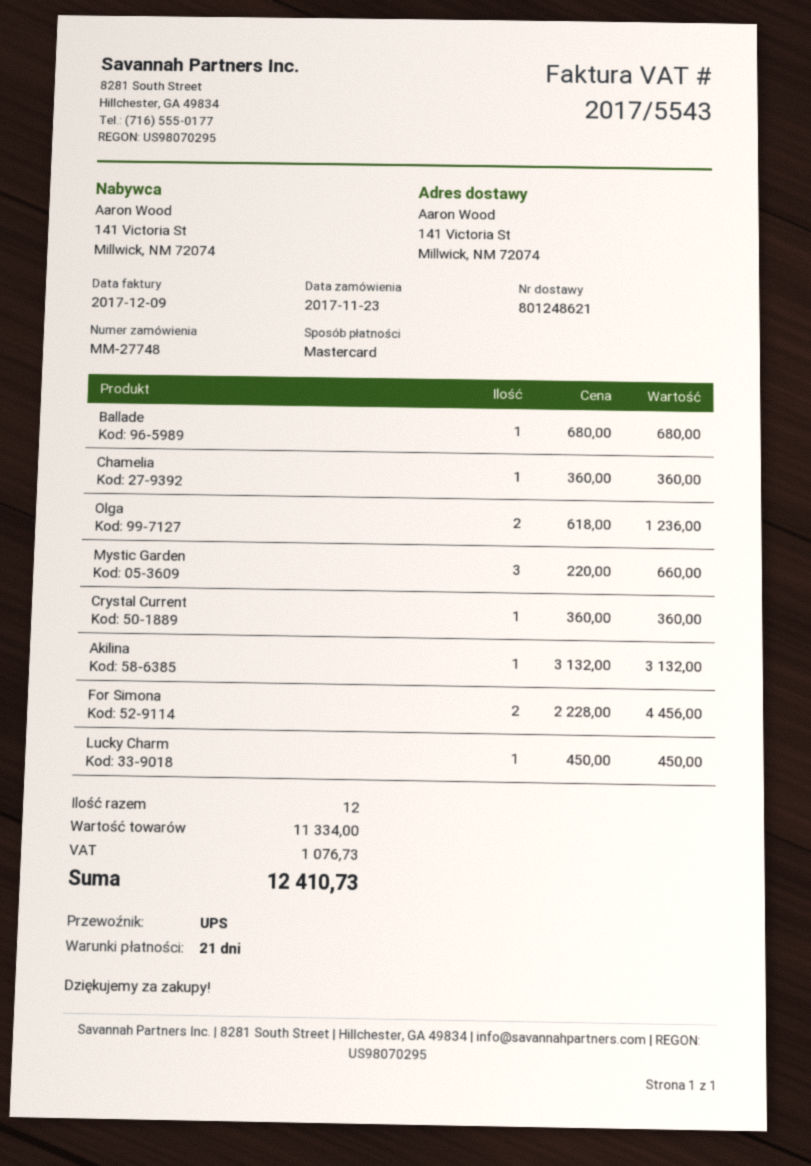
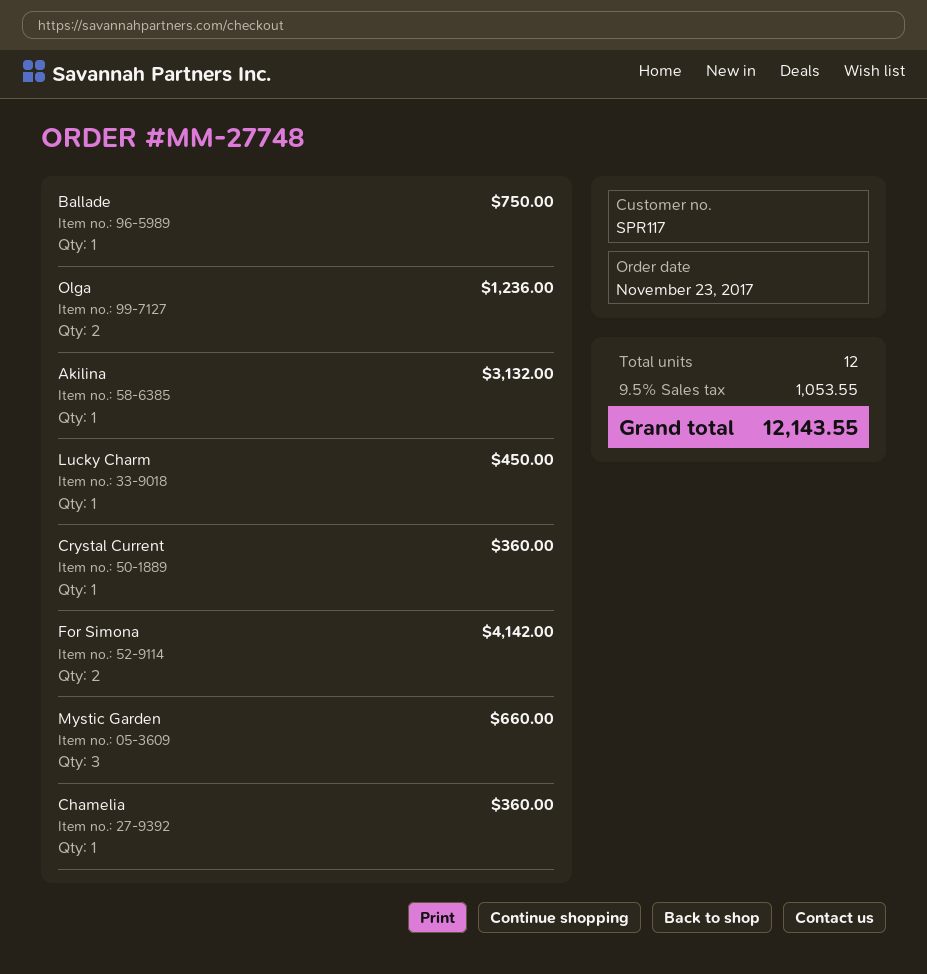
Ballade: 1 for 680.00 -> 1 for 750.00
For Simona: 2 for 4456.00 -> 2 for 4142.00
tax: 1076.73 -> 1053.55
total: 12410.73 -> 12143.55

